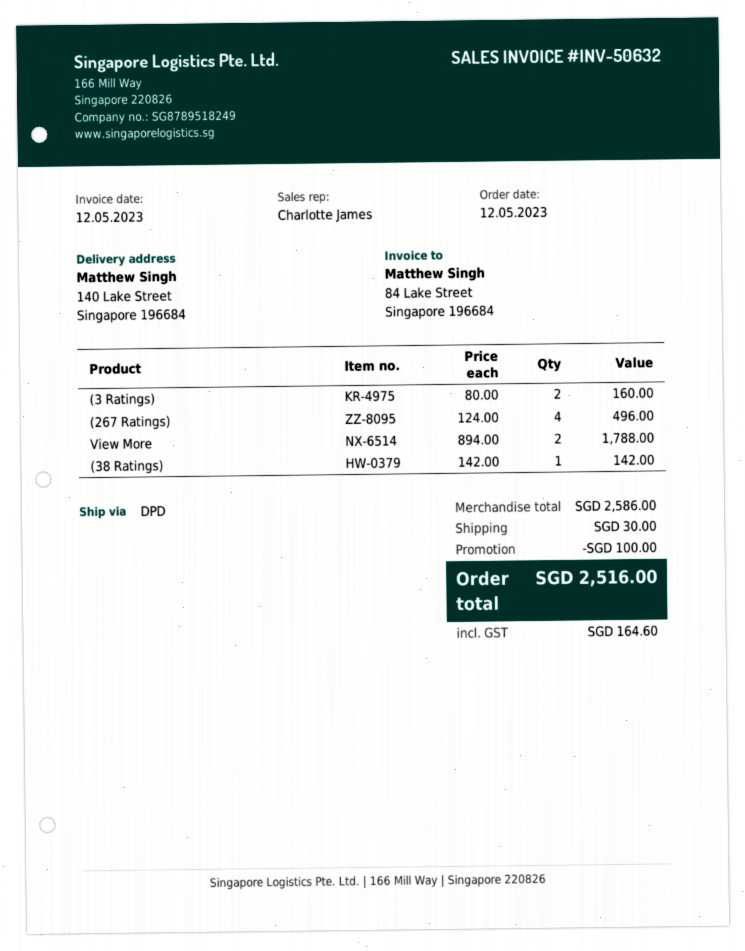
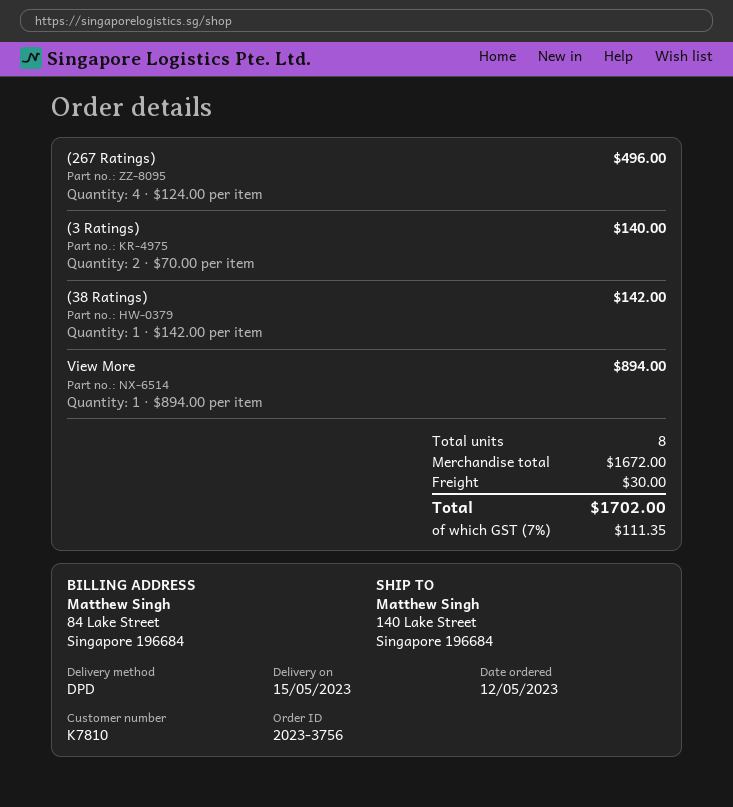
(3 Ratings): 2 x 80.00 = 160.00 -> 2 x 70.00 = 140.00
View More: 2 x 894.00 = 1788.00 -> 1 x 894.00 = 894.00
subtotal: 2586.00 -> 1672.00
discount: 100.00 -> none
tax: 164.60 -> 111.35
total: 2516.00 -> 1702.00

